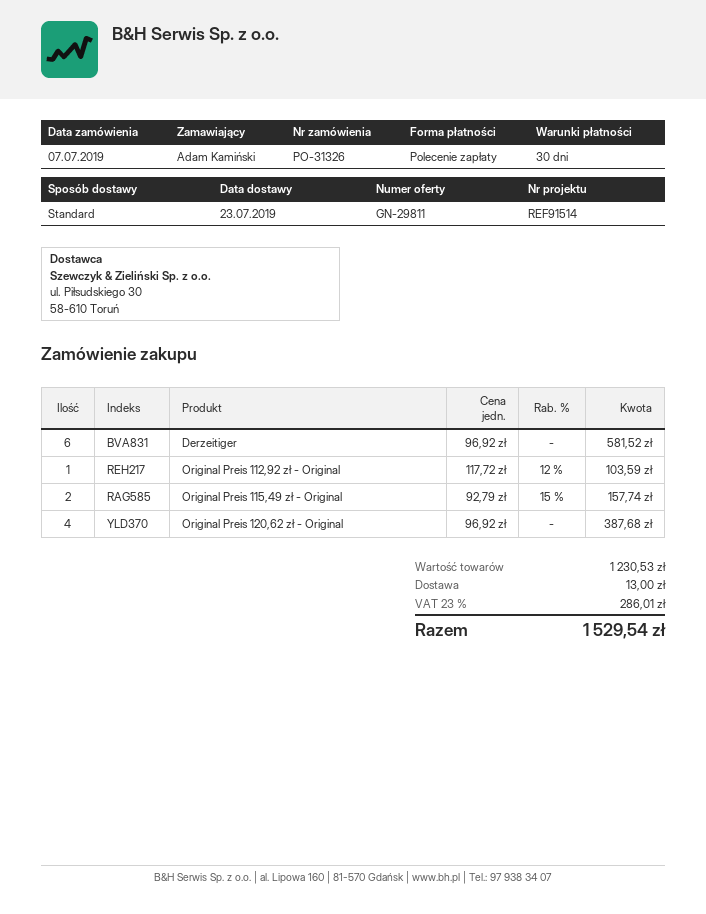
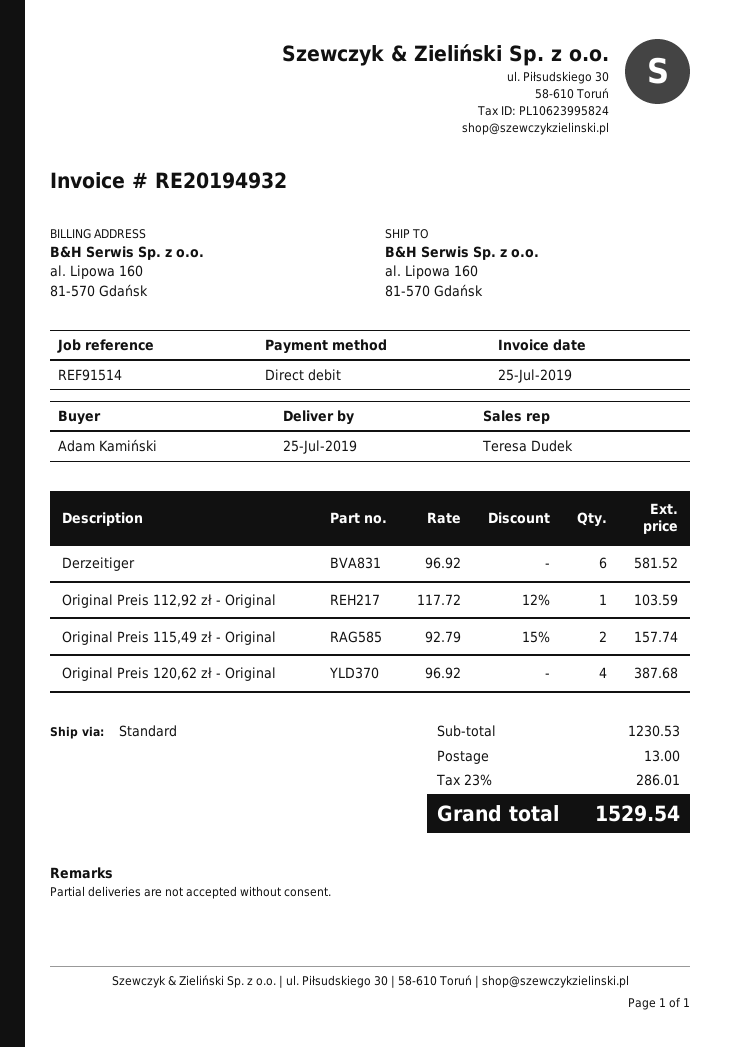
delivery date: 2019-07-23 -> 2019-07-25

